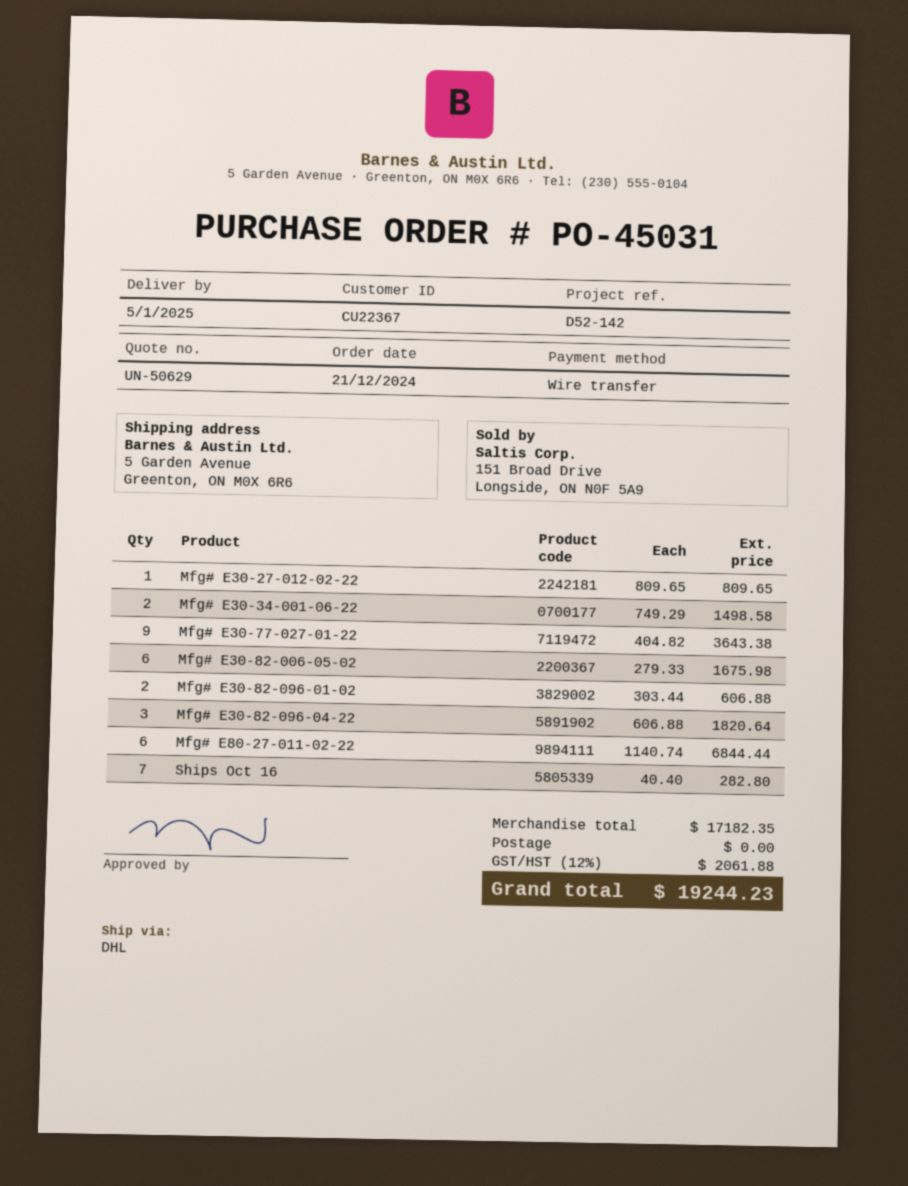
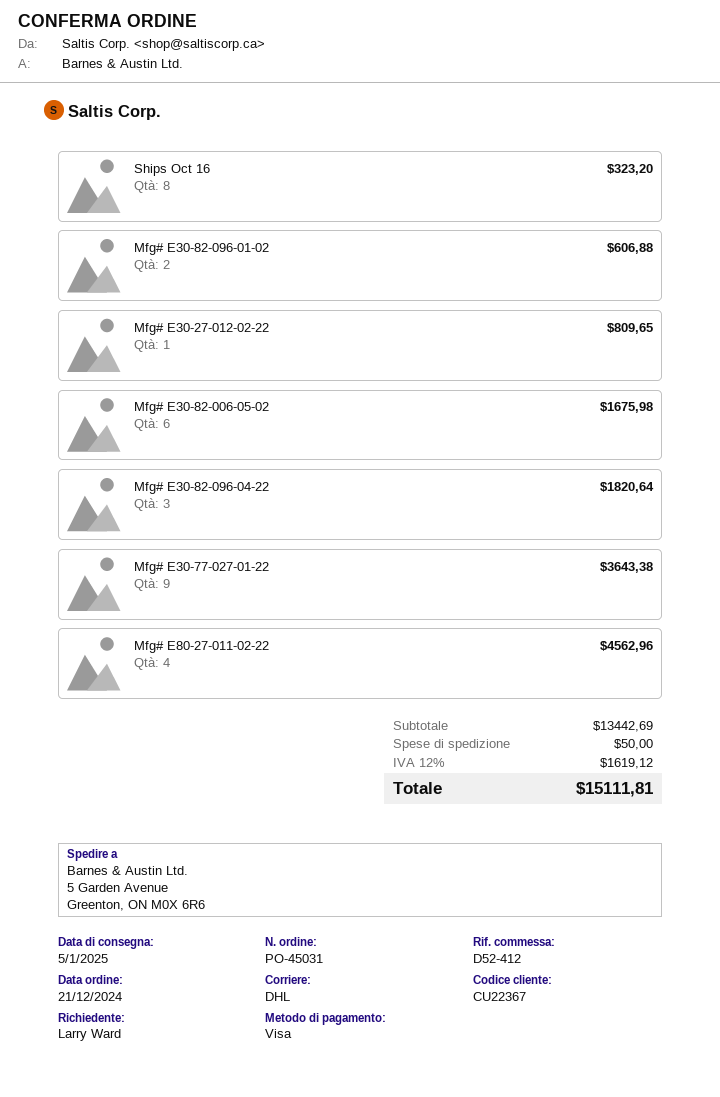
reference: D52-142 -> D52-412
payment method: bank transfer -> Visa
Mfg# E30-34-001-06-22: 2 for 1498.58 -> none
Mfg# E80-27-011-02-22: 6 for 6844.44 -> 4 for 4562.96
Ships Oct 16: 7 for 282.80 -> 8 for 323.20
subtotal: 17182.35 -> 13442.69
shipping: 0.00 -> 50.00
tax: 12% = 2061.88 -> 12% = 1619.12
total: 19244.23 -> 15111.81

